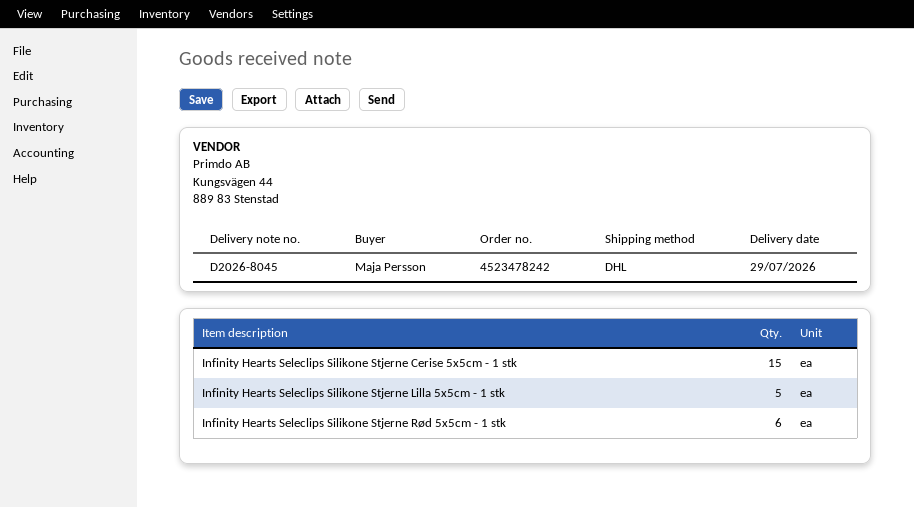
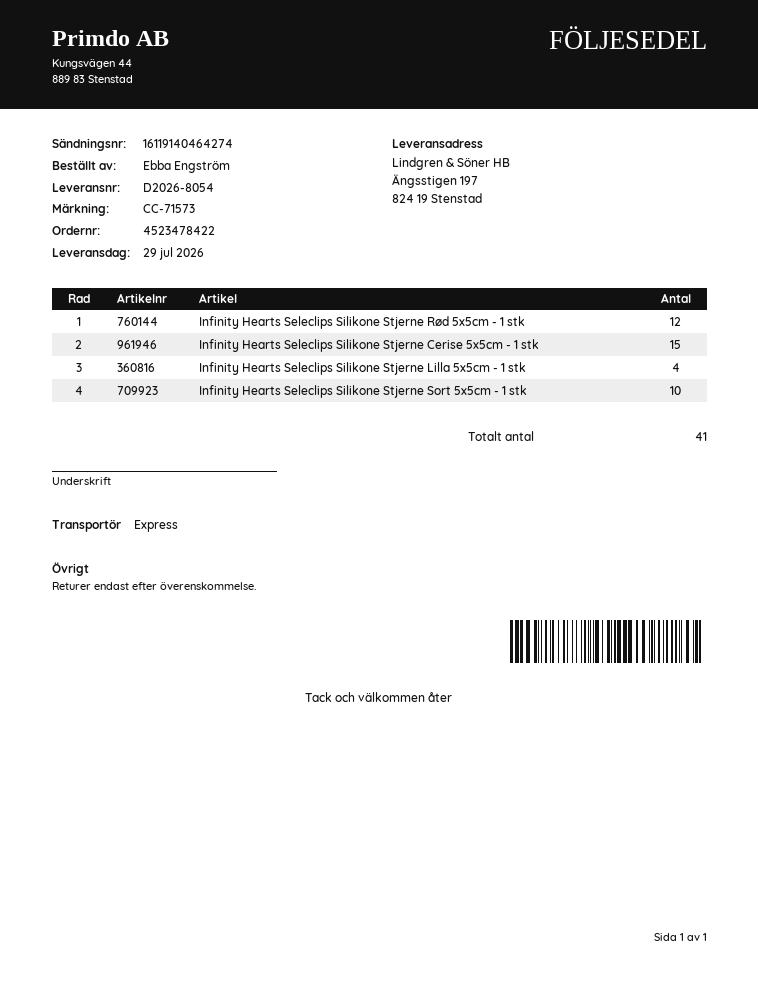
order number: 4523478242 -> 4523478422
delivery note number: D2026-8045 -> D2026-8054
ordered by: Maja Persson -> Ebba Engström
shipping method: DHL -> express
Infinity Hearts Seleclips Silikone Stjerne Lilla 5x5cm - 1 stk: 5 -> 4
Infinity Hearts Seleclips Silikone Stjerne Rød 5x5cm - 1 stk: 6 -> 12
Infinity Hearts Seleclips Silikone Stjerne Sort 5x5cm - 1 stk: none -> 10

